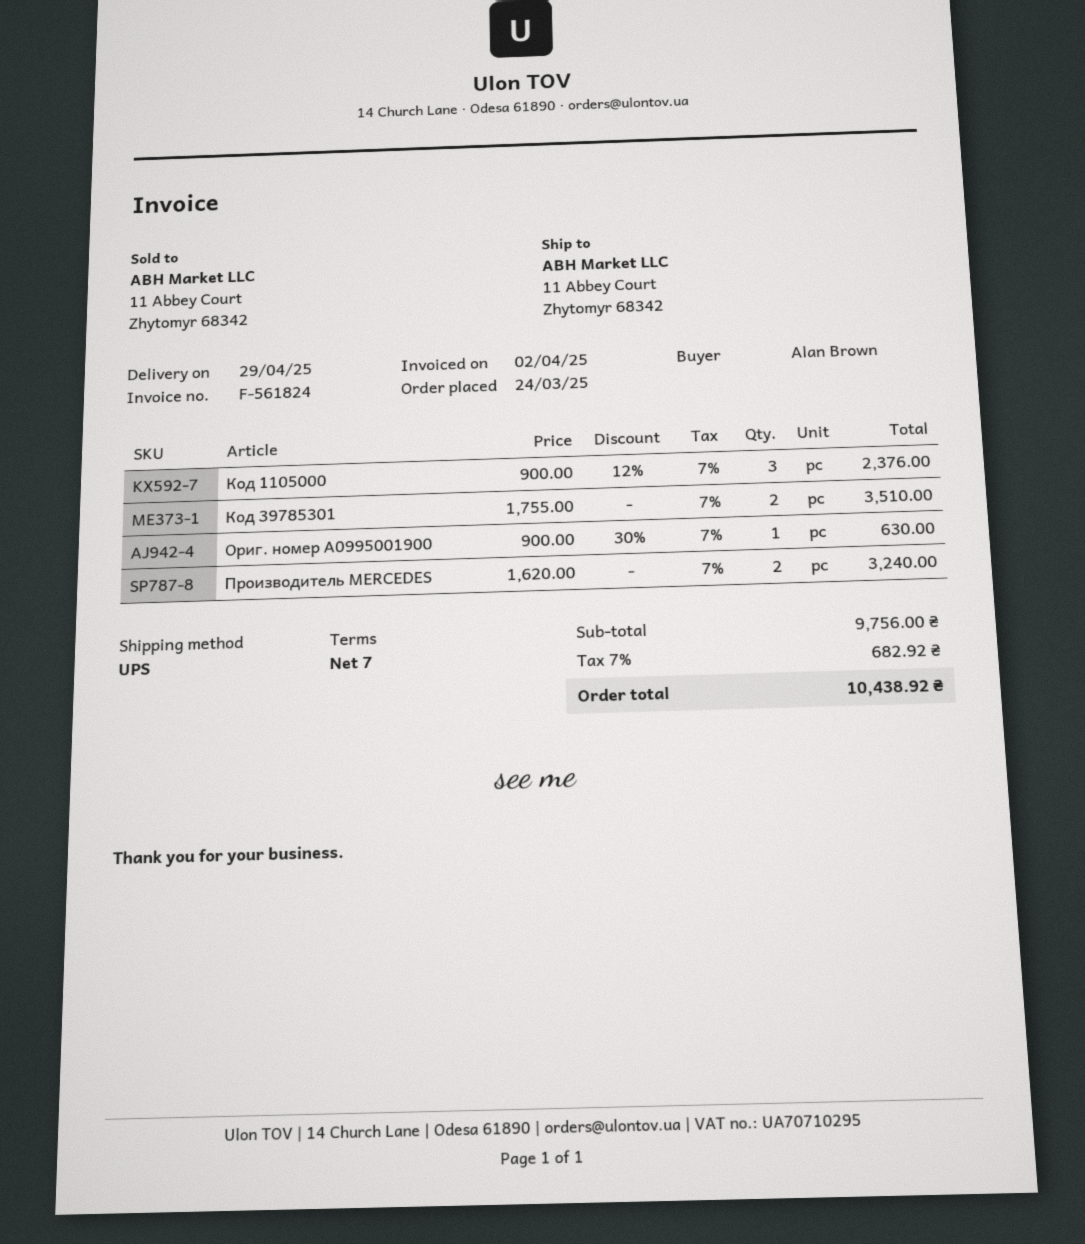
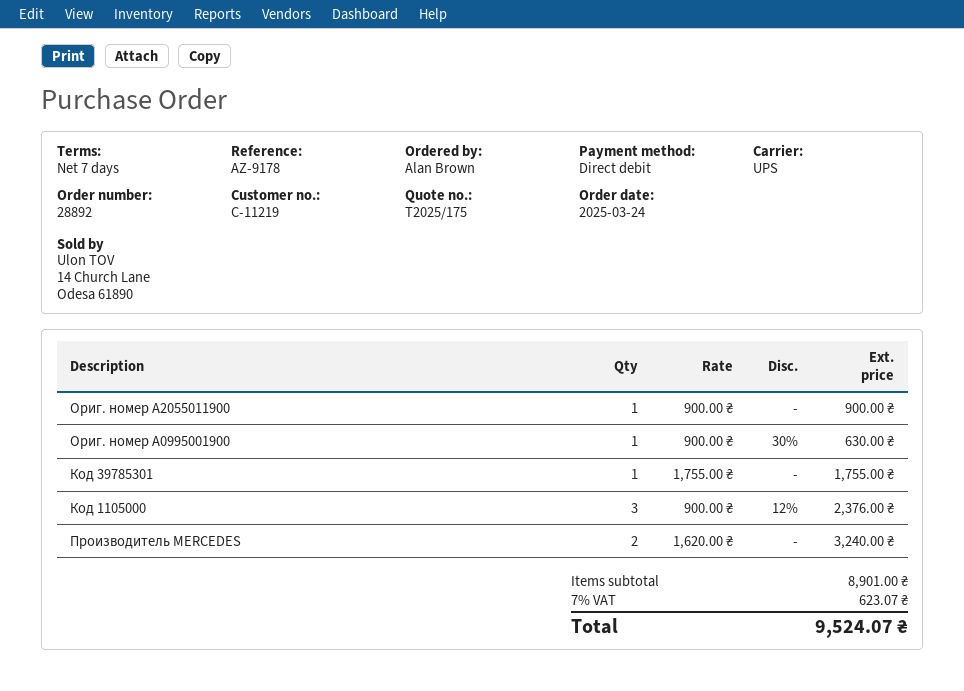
Код 39785301: 2 x 1755.00 = 3510.00 -> 1 x 1755.00 = 1755.00
Ориг. номер A2055011900: none -> 1 x 900.00 = 900.00
subtotal: 9756.00 -> 8901.00
tax: 7% = 682.92 -> 7% = 623.07
total: 10438.92 -> 9524.07

